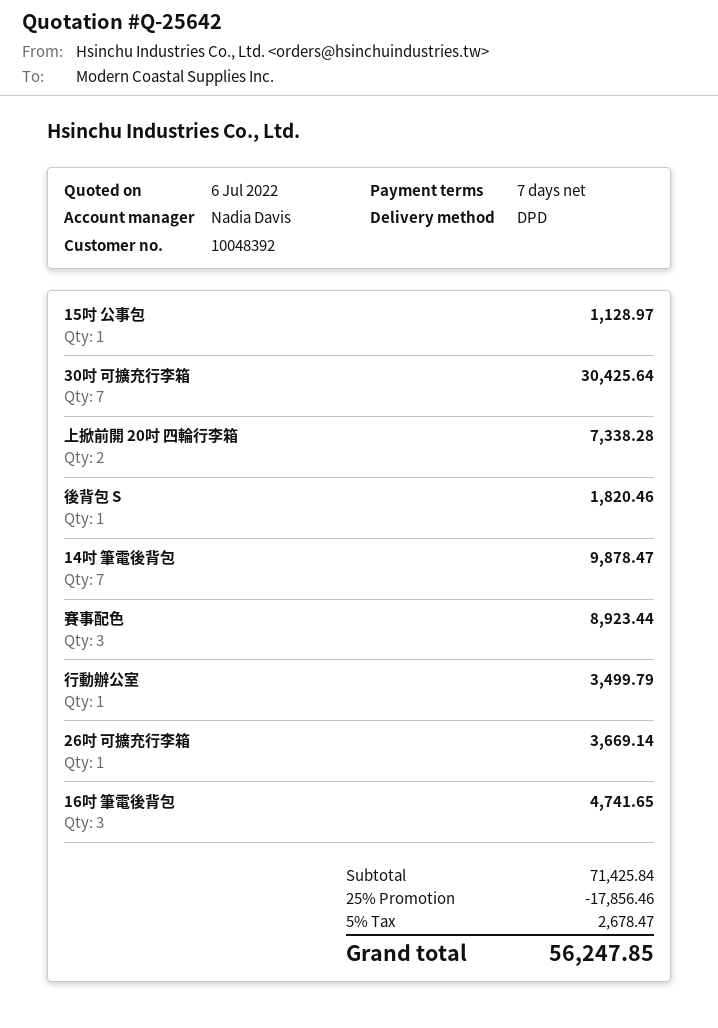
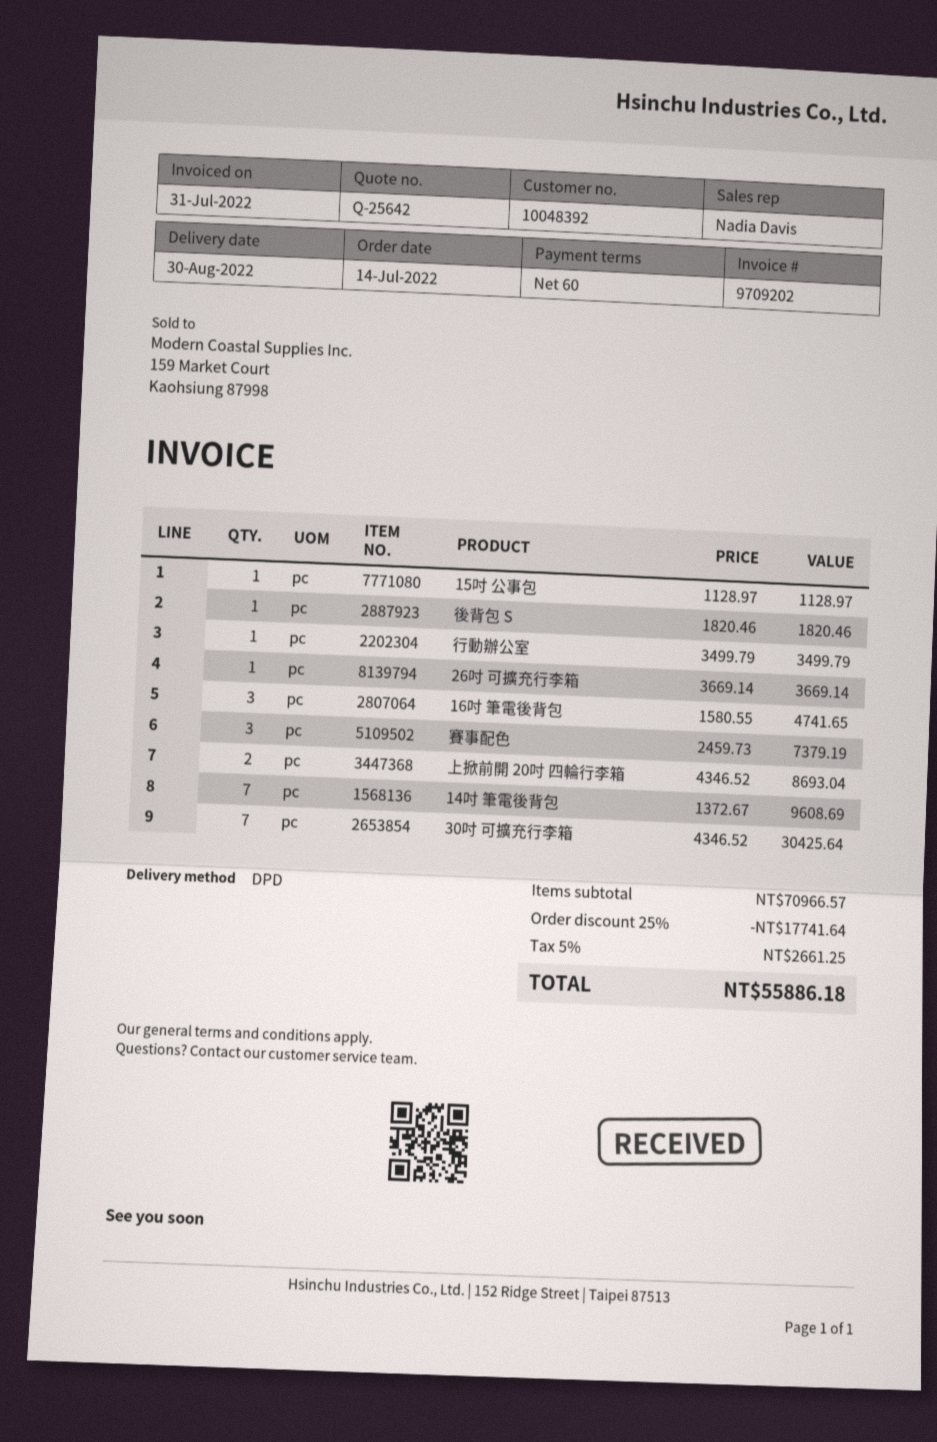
payment terms: 7 days -> 60 days
上掀前開 20吋 四輪行李箱: 2 for 7338.28 -> 2 for 8693.04
14吋 筆電後背包: 7 for 9878.47 -> 7 for 9608.69
賽事配色: 3 for 8923.44 -> 3 for 7379.19
subtotal: 71425.84 -> 70966.57
discount: 25% = 17856.46 -> 25% = 17741.64
tax: 5% = 2678.47 -> 5% = 2661.25
total: 56247.85 -> 55886.18

